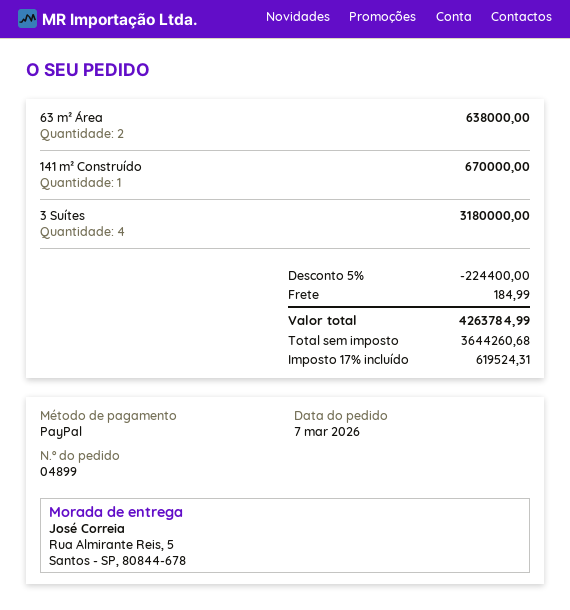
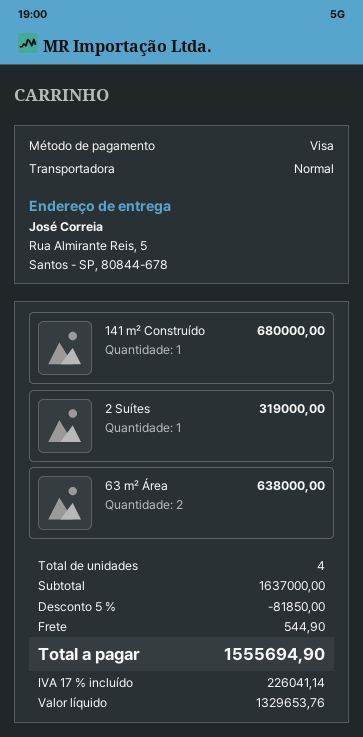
payment method: PayPal -> Visa
141 m² Construído: 1 for 670000.00 -> 1 for 680000.00
3 Suítes: 4 for 3180000.00 -> none
2 Suítes: none -> 1 for 319000.00
discount: 5% = 224400.00 -> 5% = 81850.00
shipping: 184.99 -> 544.90
net: 3644260.68 -> 1329653.76
tax: 17% = 619524.31 -> 17% = 226041.14
total: 4263784.99 -> 1555694.90

